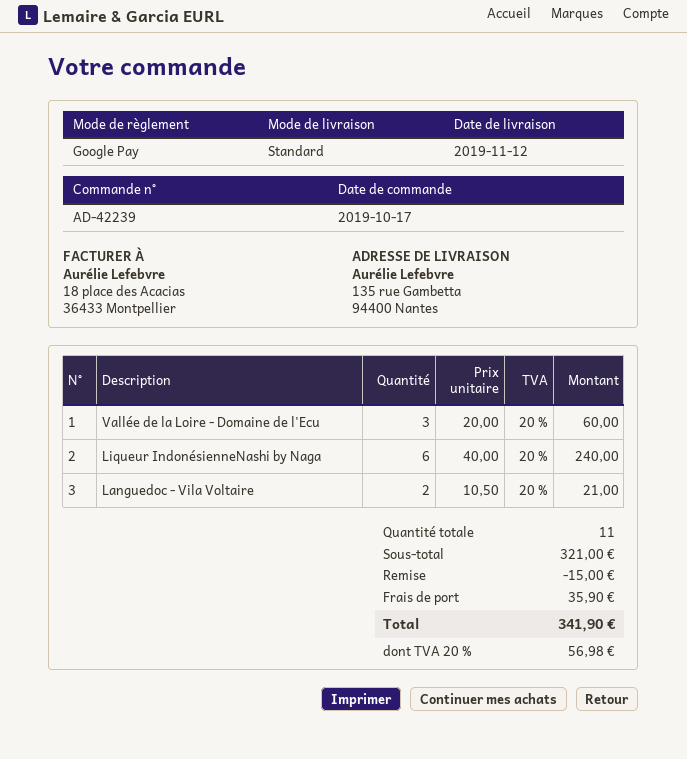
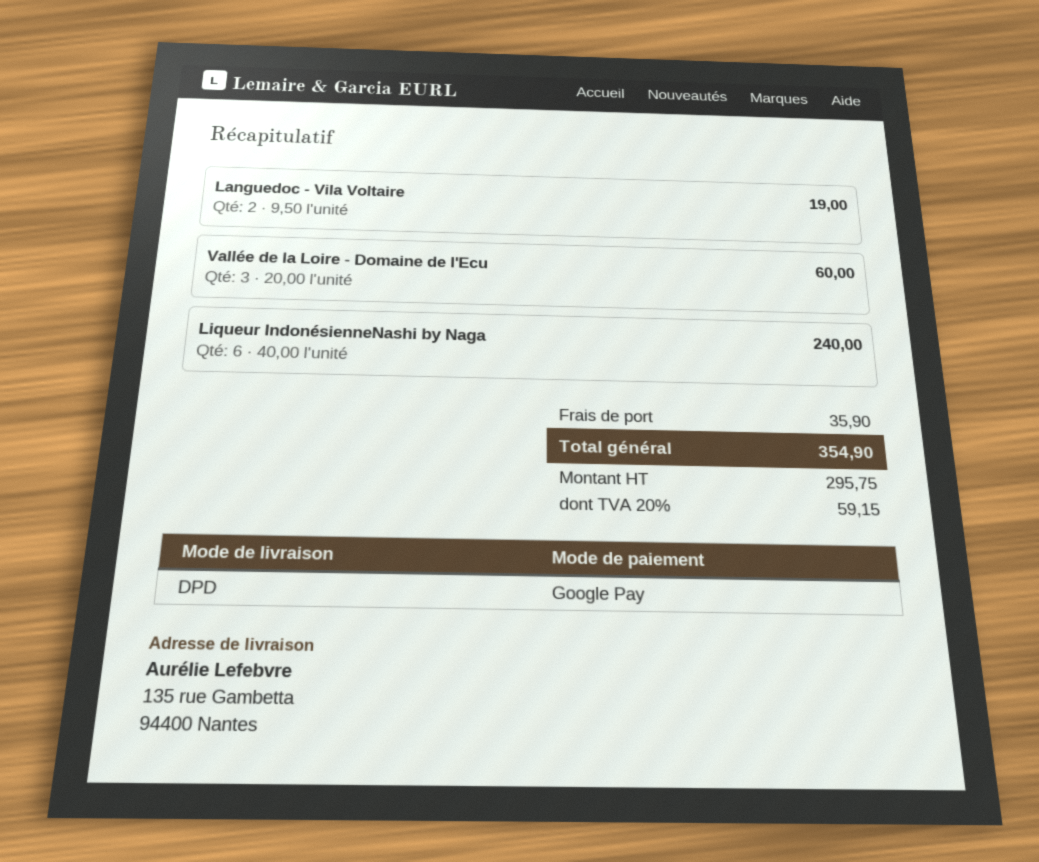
shipping method: standard -> DPD
Languedoc - Vila Voltaire: 2 x 10.50 = 21.00 -> 2 x 9.50 = 19.00
discount: 15.00 -> none
tax: 20% = 56.98 -> 20% = 59.15
total: 341.90 -> 354.90

